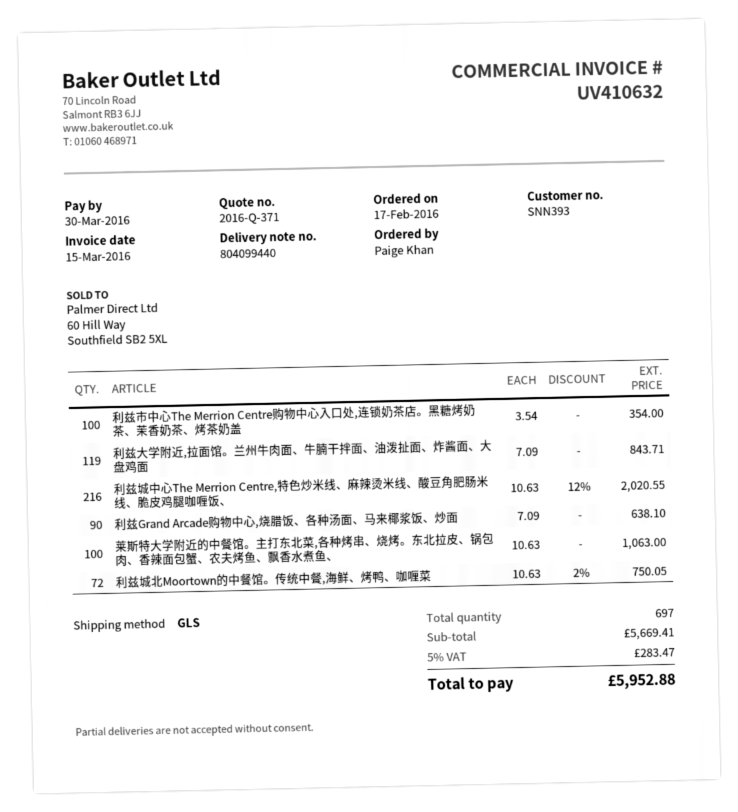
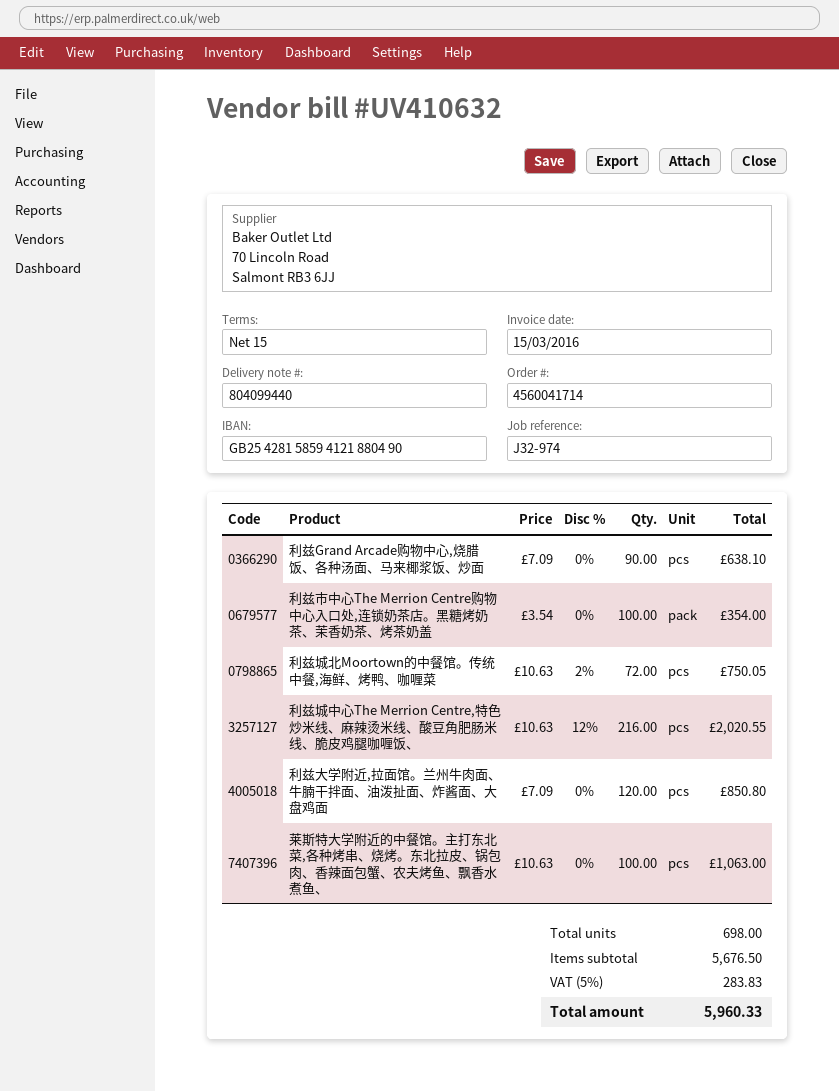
利兹大学附近,拉面馆。兰州牛肉面、牛腩干拌面、油泼扯面、炸酱面、大盘鸡面: 119 x 7.09 = 843.71 -> 120 x 7.09 = 850.80
total quantity: 697 -> 698
subtotal: 5669.41 -> 5676.50
tax: 5% = 283.47 -> 5% = 283.83
total: 5952.88 -> 5960.33

